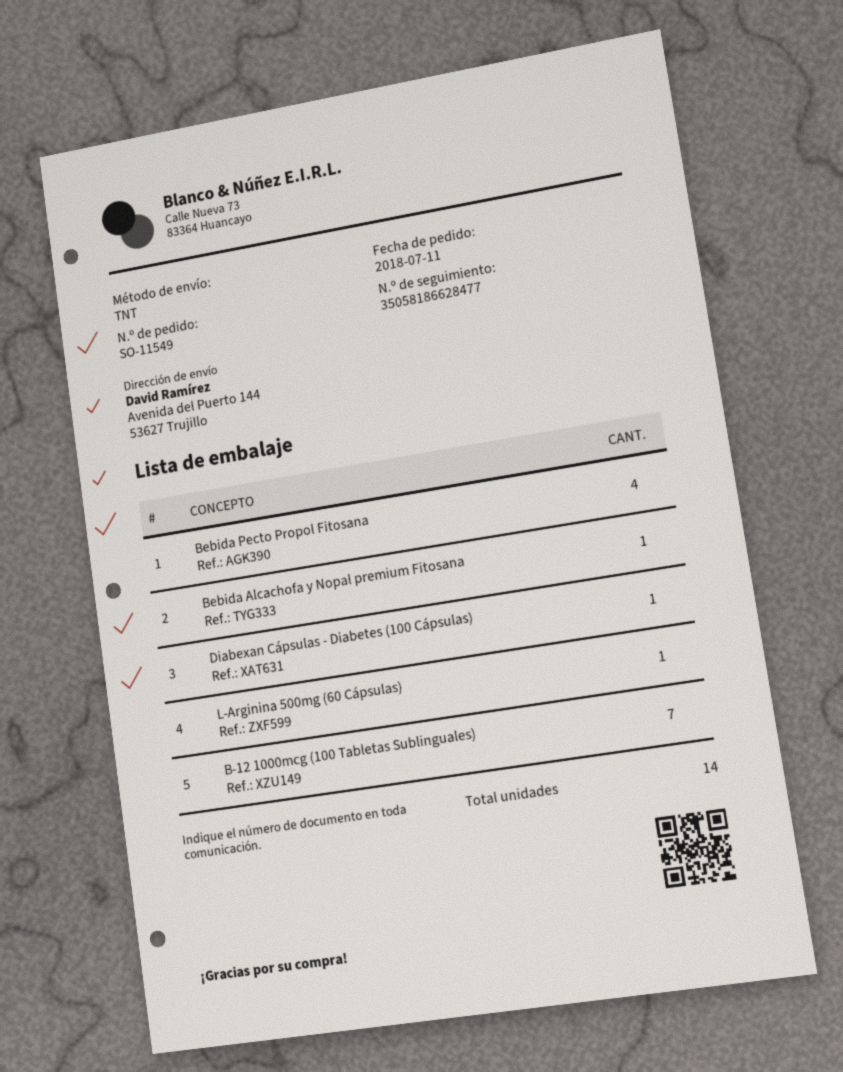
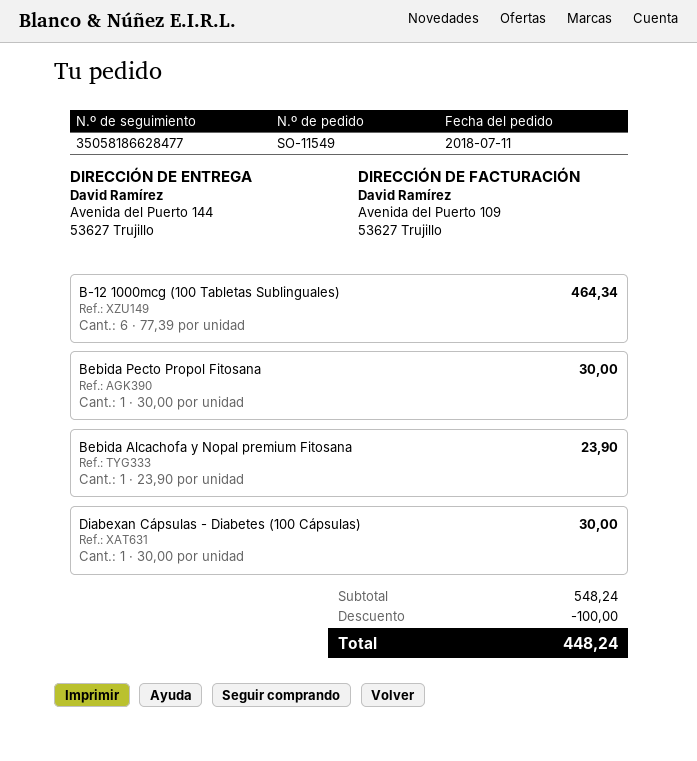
Bebida Pecto Propol Fitosana: 4 -> 1
L-Arginina 500mg (60 Cápsulas): 1 -> none
B-12 1000mcg (100 Tabletas Sublinguales): 7 -> 6

